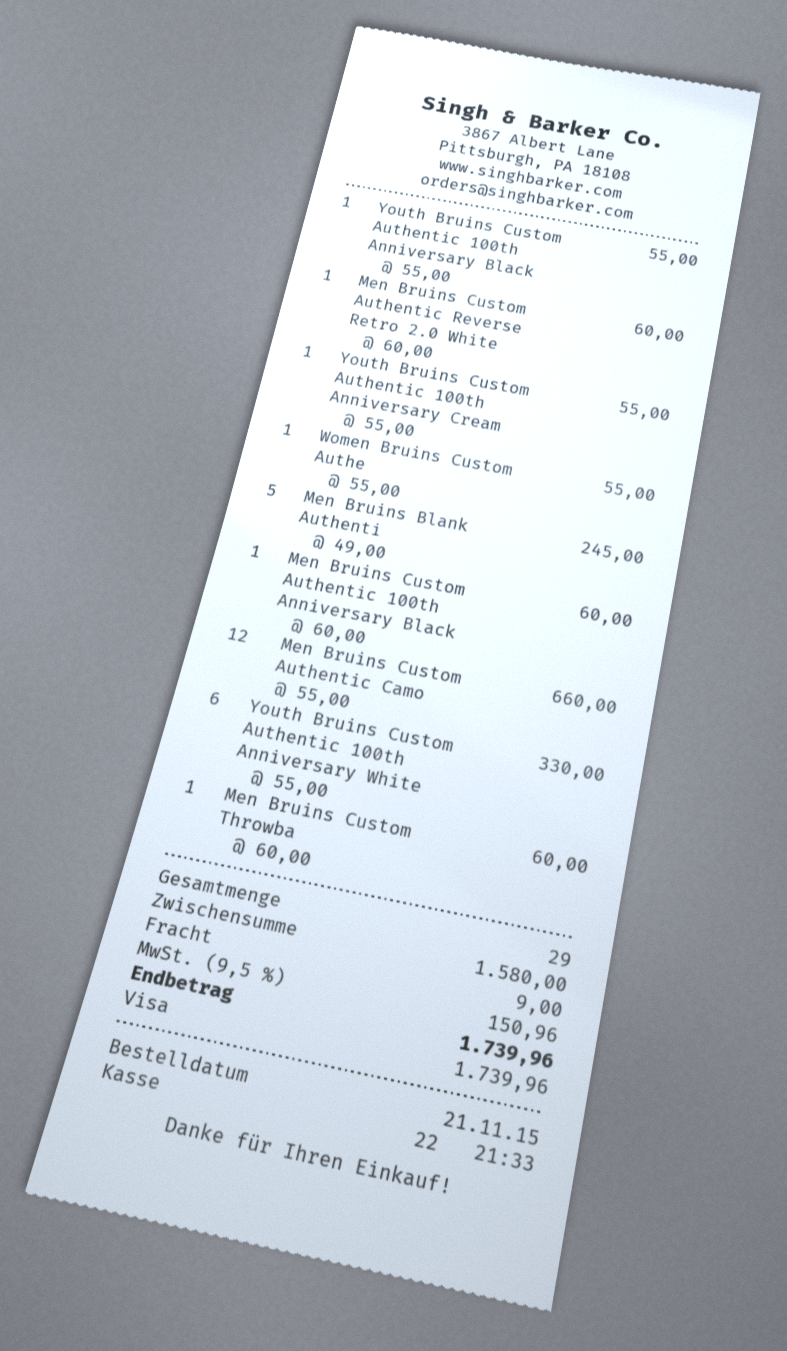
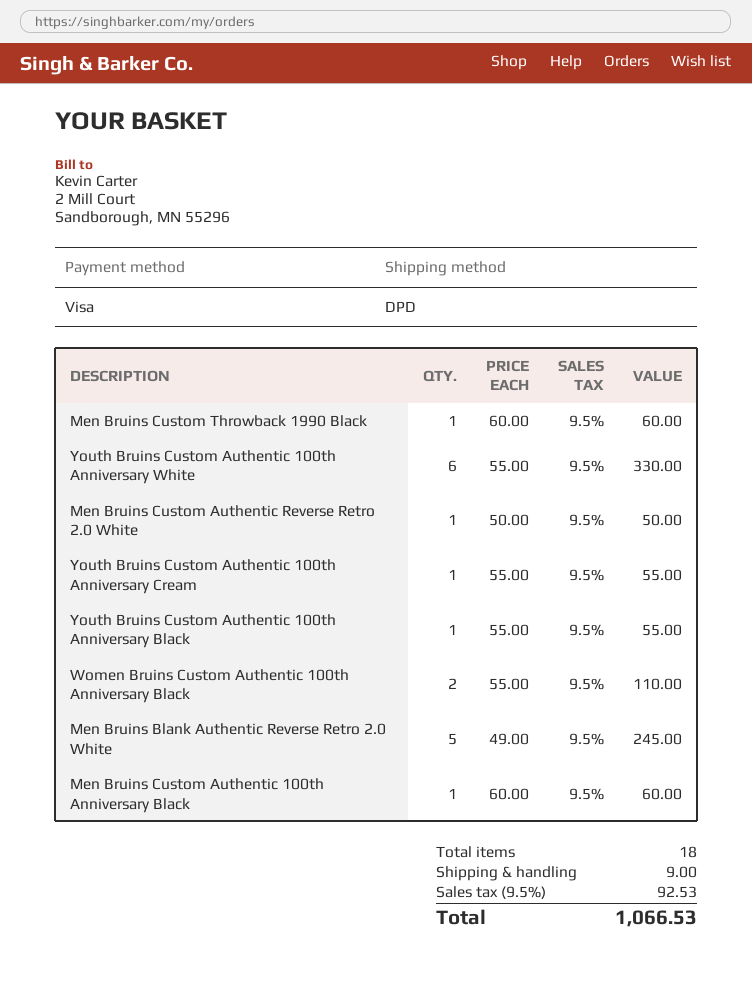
Men Bruins Custom Authentic Reverse Retro 2.0 White: 1 x 60.00 = 60.00 -> 1 x 50.00 = 50.00
Women Bruins Custom Authe: 1 x 55.00 = 55.00 -> 2 x 55.00 = 110.00
Men Bruins Custom Authentic Camo: 12 x 55.00 = 660.00 -> none
total quantity: 29 -> 18
tax: 9.5% = 150.96 -> 9.5% = 92.53
total: 1739.96 -> 1066.53

